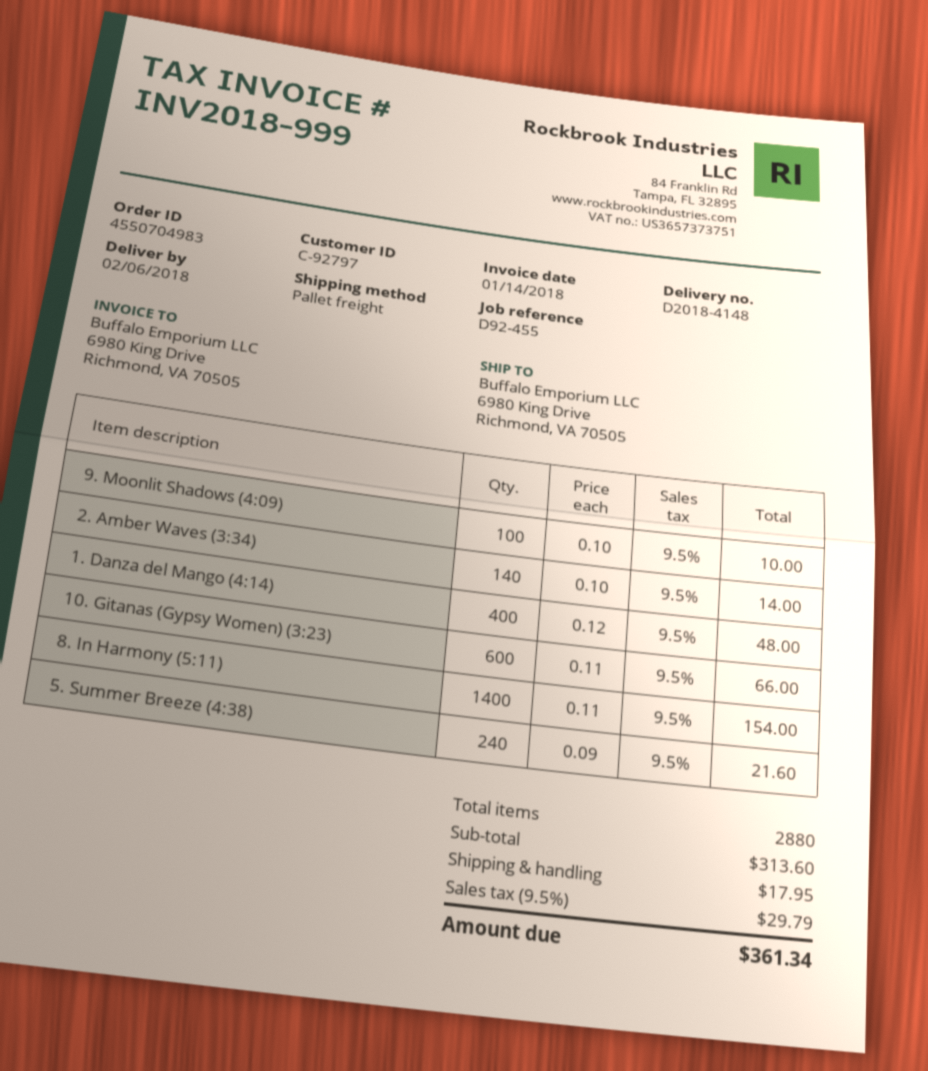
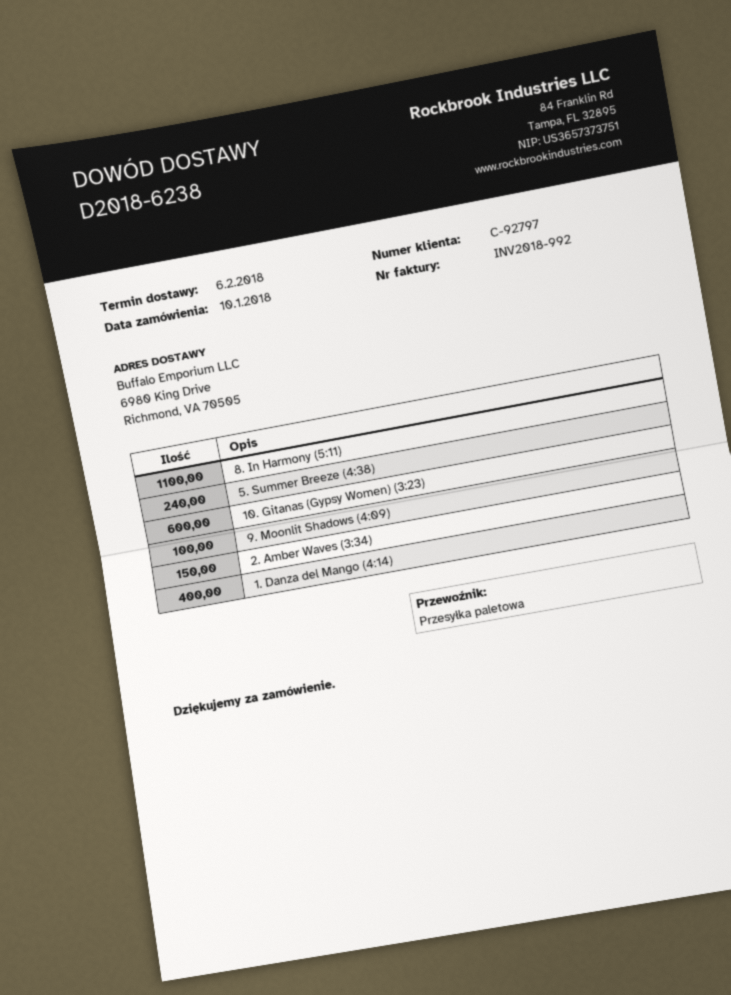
delivery note number: D2018-4148 -> D2018-6238
invoice number: INV2018-999 -> INV2018-992
2. Amber Waves (3:34): 140 -> 150
8. In Harmony (5:11): 1400 -> 1100

